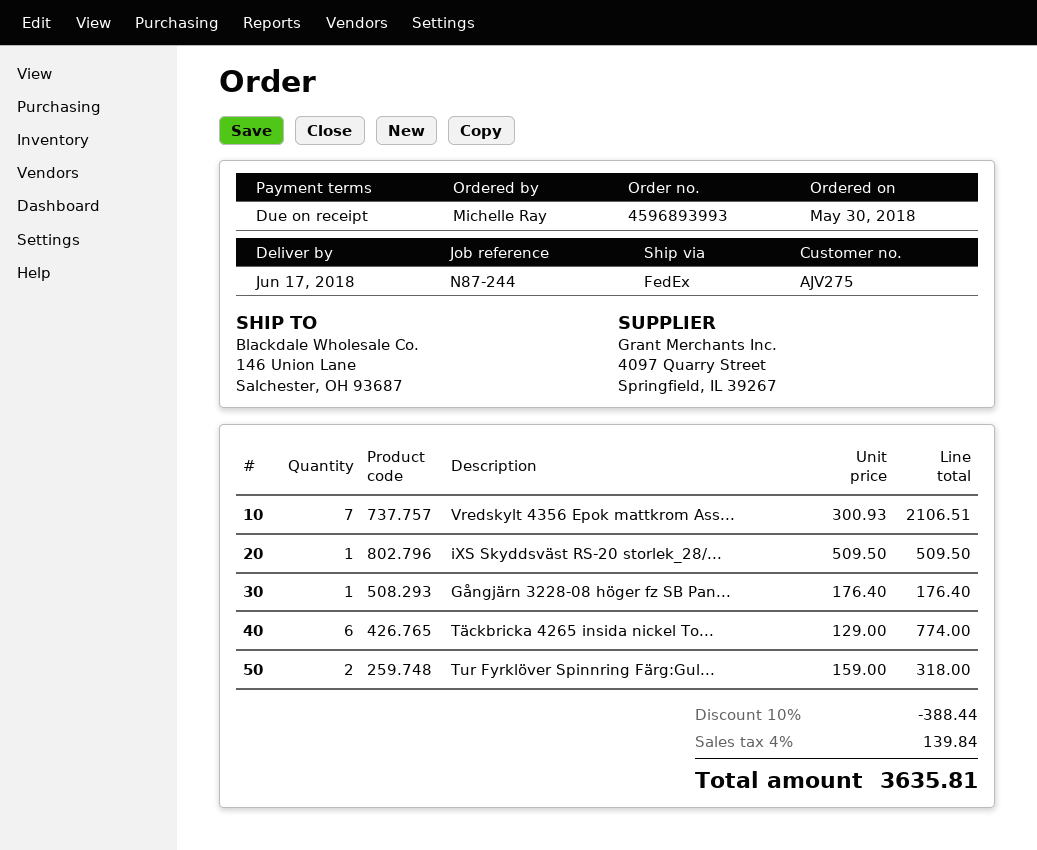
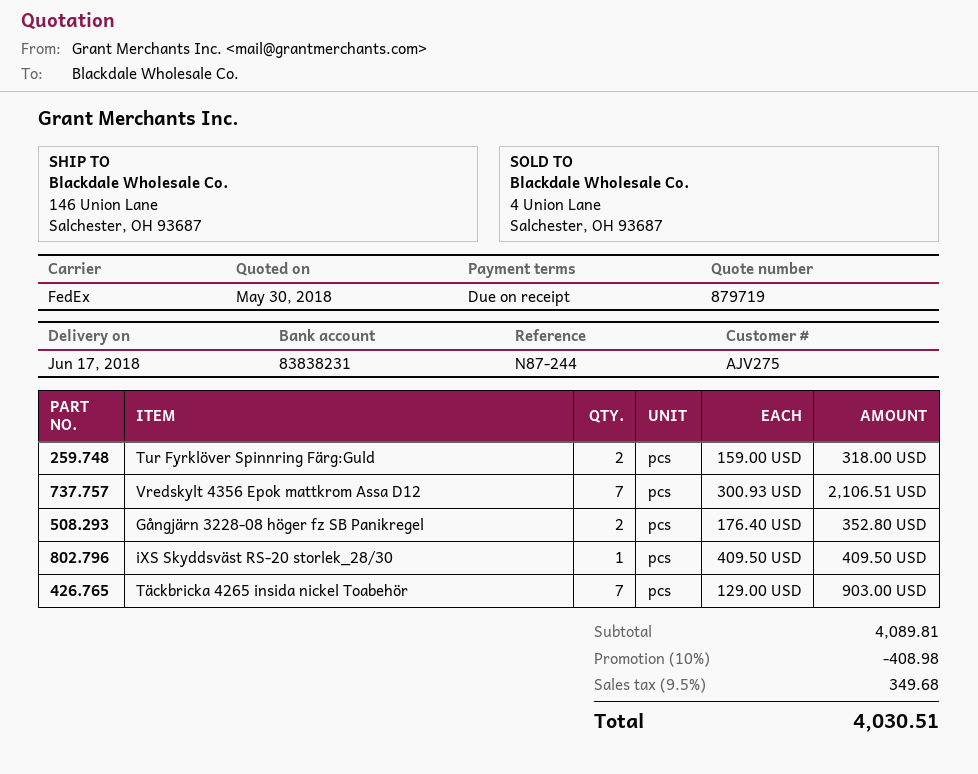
iXS Skyddsväst RS-20 storlek_28/...: 1 x 509.50 = 509.50 -> 1 x 409.50 = 409.50
Gångjärn 3228-08 höger fz SB Pan...: 1 x 176.40 = 176.40 -> 2 x 176.40 = 352.80
Täckbricka 4265 insida nickel To...: 6 x 129.00 = 774.00 -> 7 x 129.00 = 903.00
discount: 10% = 388.44 -> 10% = 408.98
tax: 4% = 139.84 -> 9.5% = 349.68
total: 3635.81 -> 4030.51

